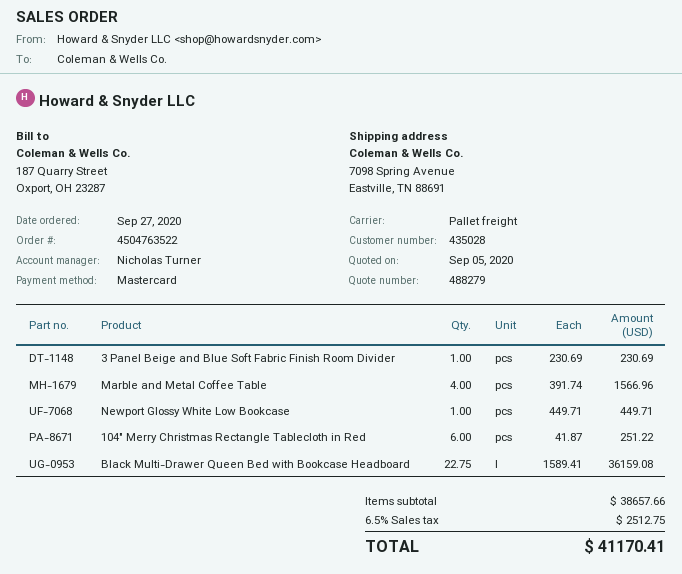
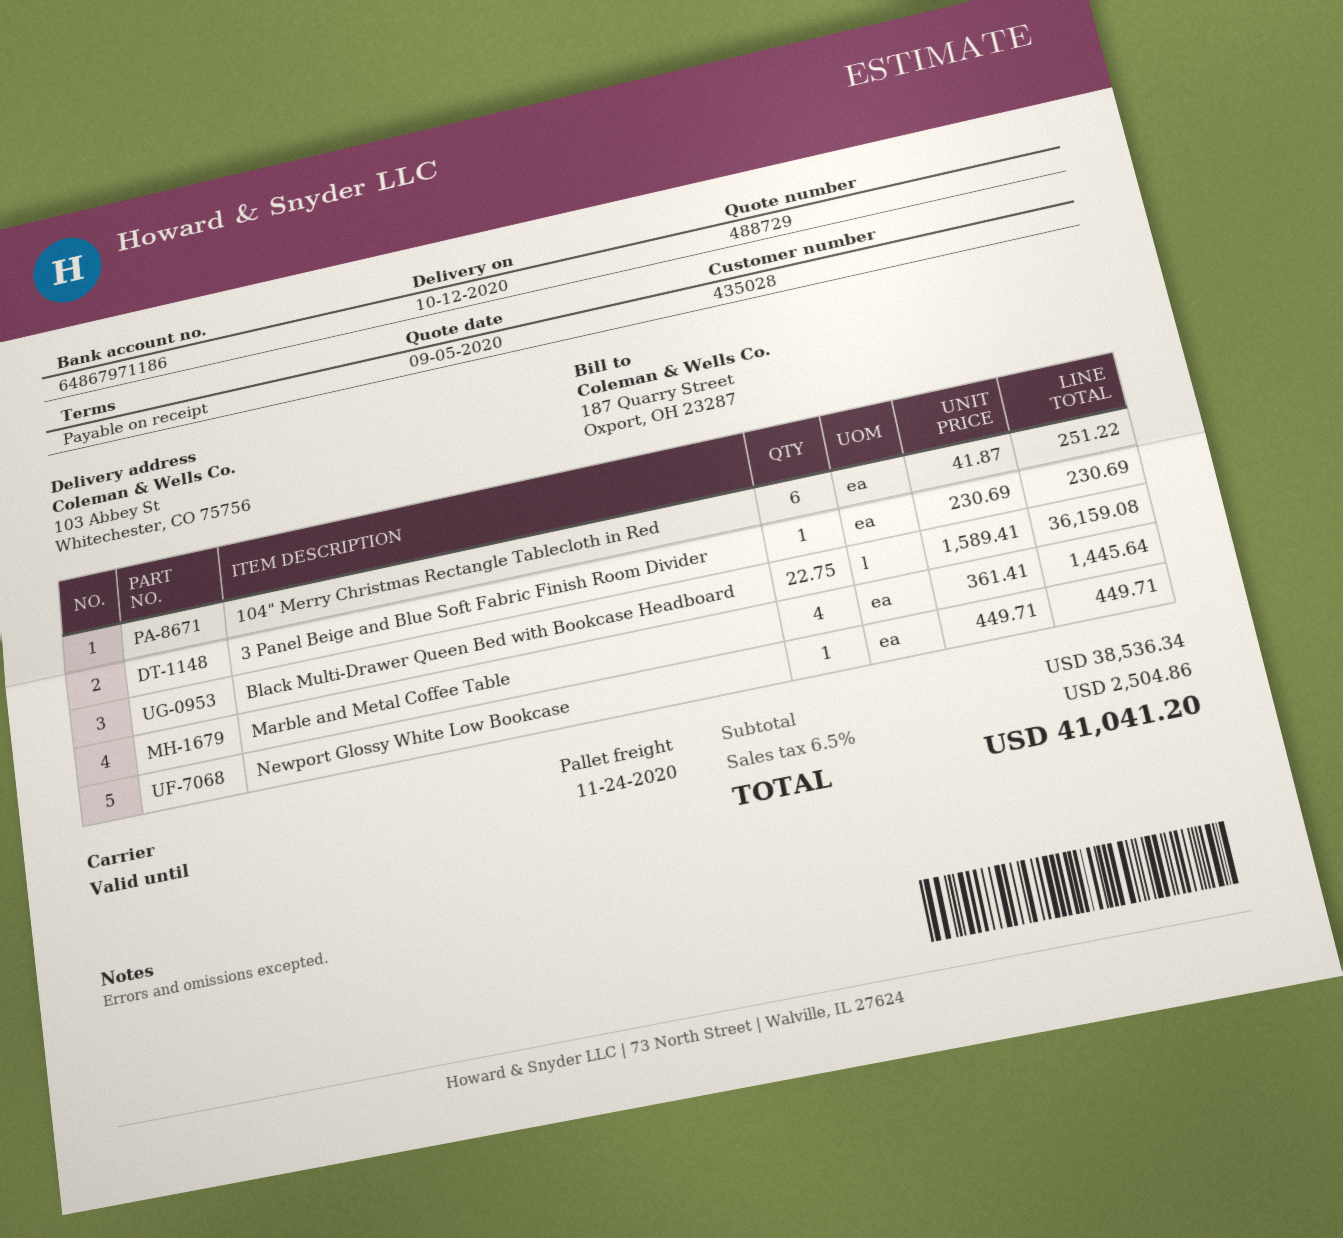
quote number: 488279 -> 488729
ship to: 7098 Spring Avenue, Eastville, TN 88691 -> 103 Abbey St, Whitechester, CO 75756
Marble and Metal Coffee Table: 4 x 391.74 = 1566.96 -> 4 x 361.41 = 1445.64
subtotal: 38657.66 -> 38536.34
tax: 6.5% = 2512.75 -> 6.5% = 2504.86
total: 41170.41 -> 41041.20

